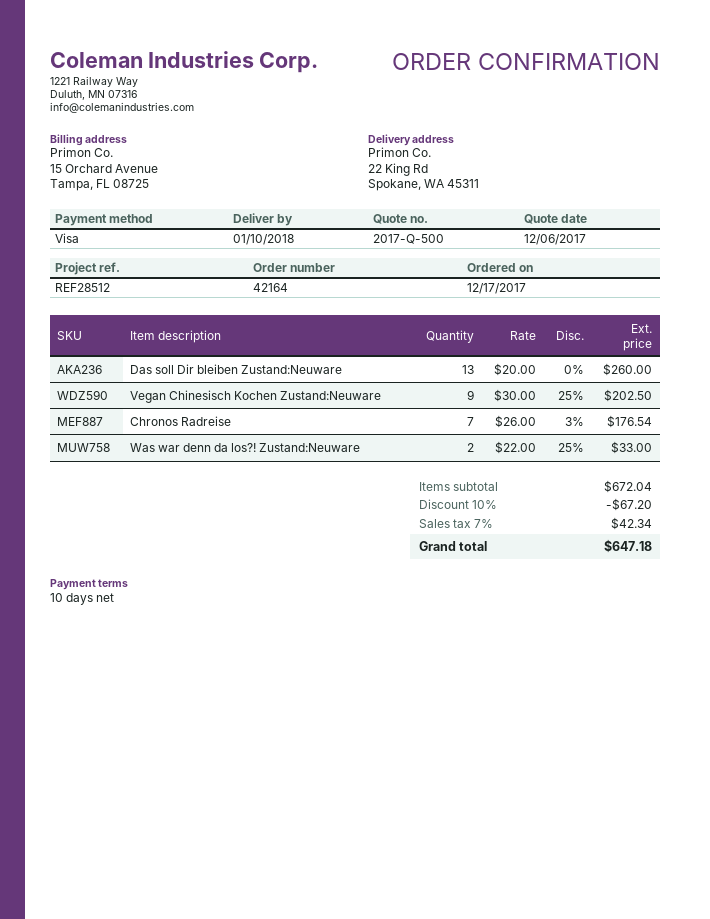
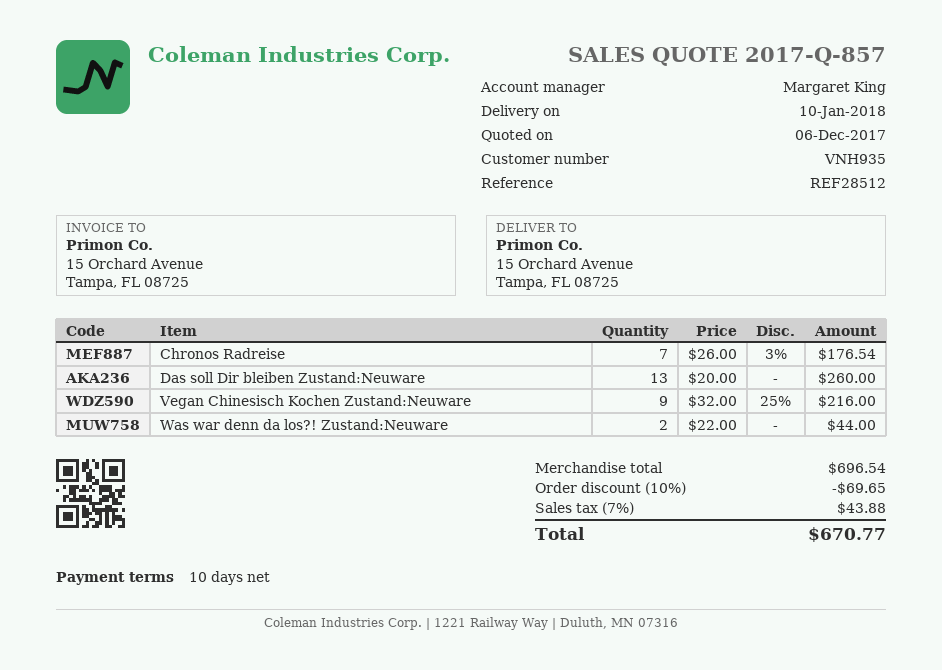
quote number: 2017-Q-500 -> 2017-Q-857
ship to: 22 King Rd, Spokane, WA 45311 -> 15 Orchard Avenue, Tampa, FL 08725
Vegan Chinesisch Kochen Zustand:Neuware: 9 x 30.00 - 25% = 202.50 -> 9 x 32.00 - 25% = 216.00
Was war denn da los?! Zustand:Neuware: 2 x 22.00 - 25% = 33.00 -> 2 x 22.00 = 44.00
subtotal: 672.04 -> 696.54
discount: 10% = 67.20 -> 10% = 69.65
tax: 7% = 42.34 -> 7% = 43.88
total: 647.18 -> 670.77

